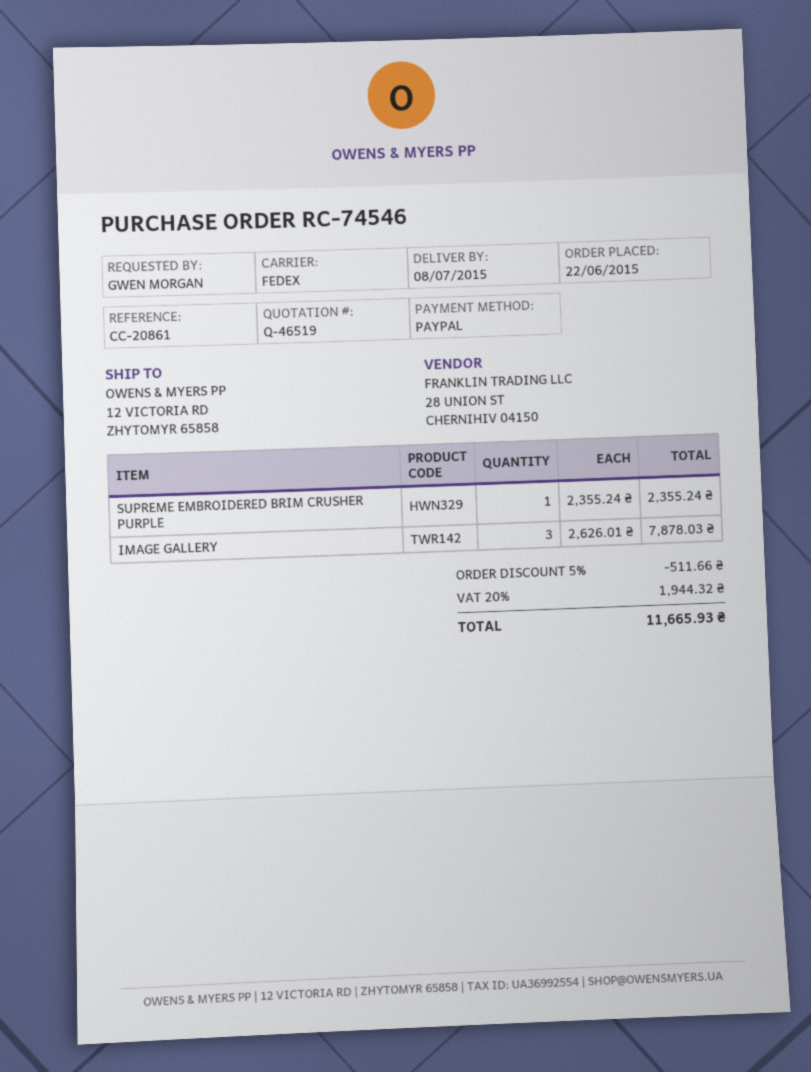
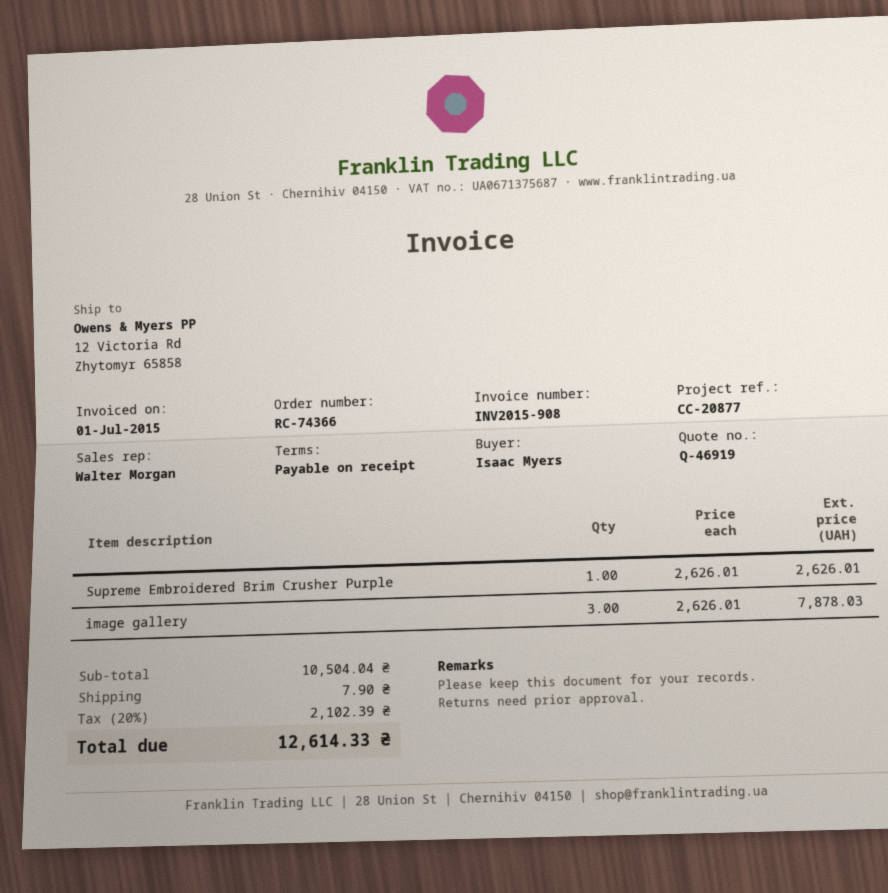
quote number: Q-46519 -> Q-46919
order number: RC-74546 -> RC-74366
reference: CC-20861 -> CC-20877
ordered by: GWEN MORGAN -> Isaac Myers
SUPREME EMBROIDERED BRIM CRUSHER PURPLE: 1 x 2355.24 = 2355.24 -> 1 x 2626.01 = 2626.01
discount: 5% = 511.66 -> none
shipping: none -> 7.90
tax: 20% = 1944.32 -> 20% = 2102.39
total: 11665.93 -> 12614.33

